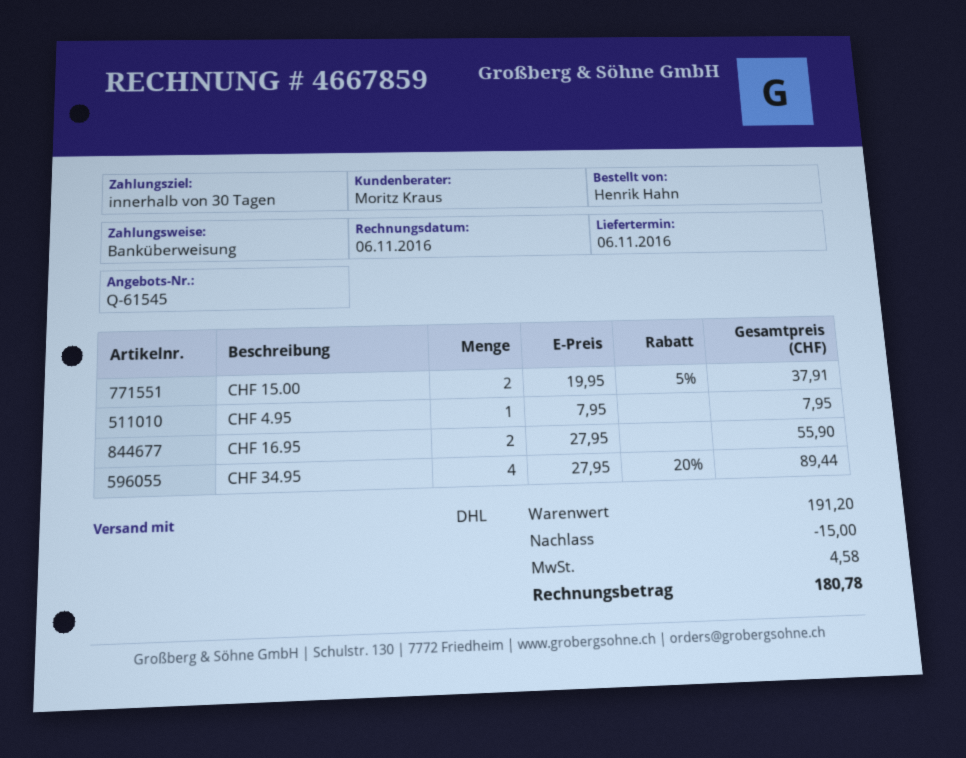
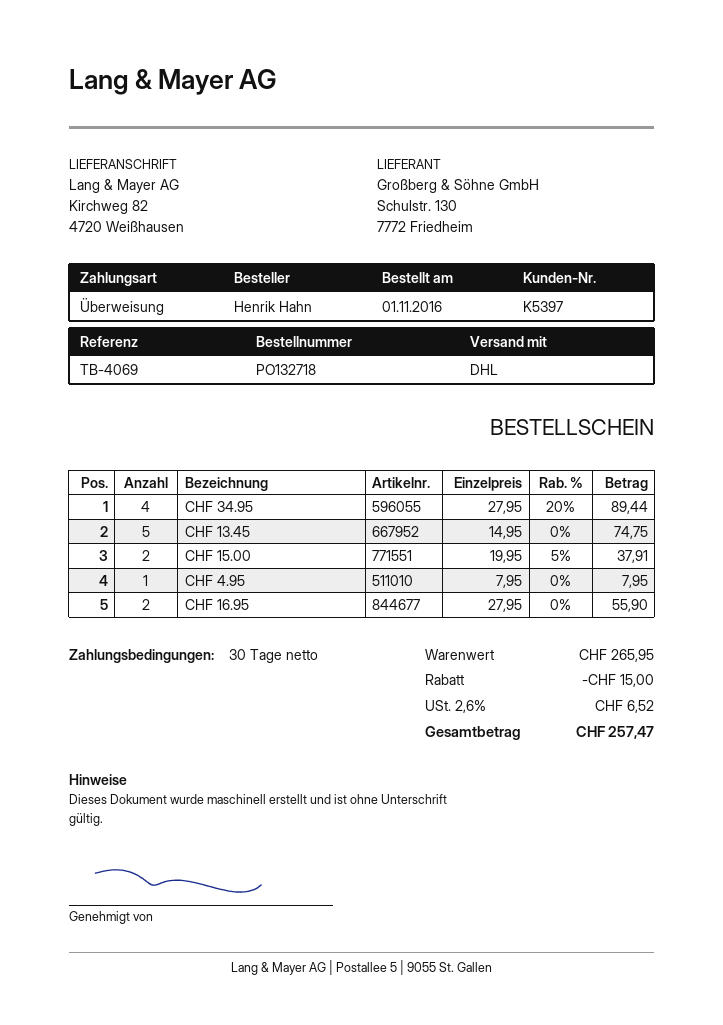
CHF 13.45: none -> 5 x 14.95 = 74.75
subtotal: 191.20 -> 265.95
tax: 4.58 -> 6.52
total: 180.78 -> 257.47

